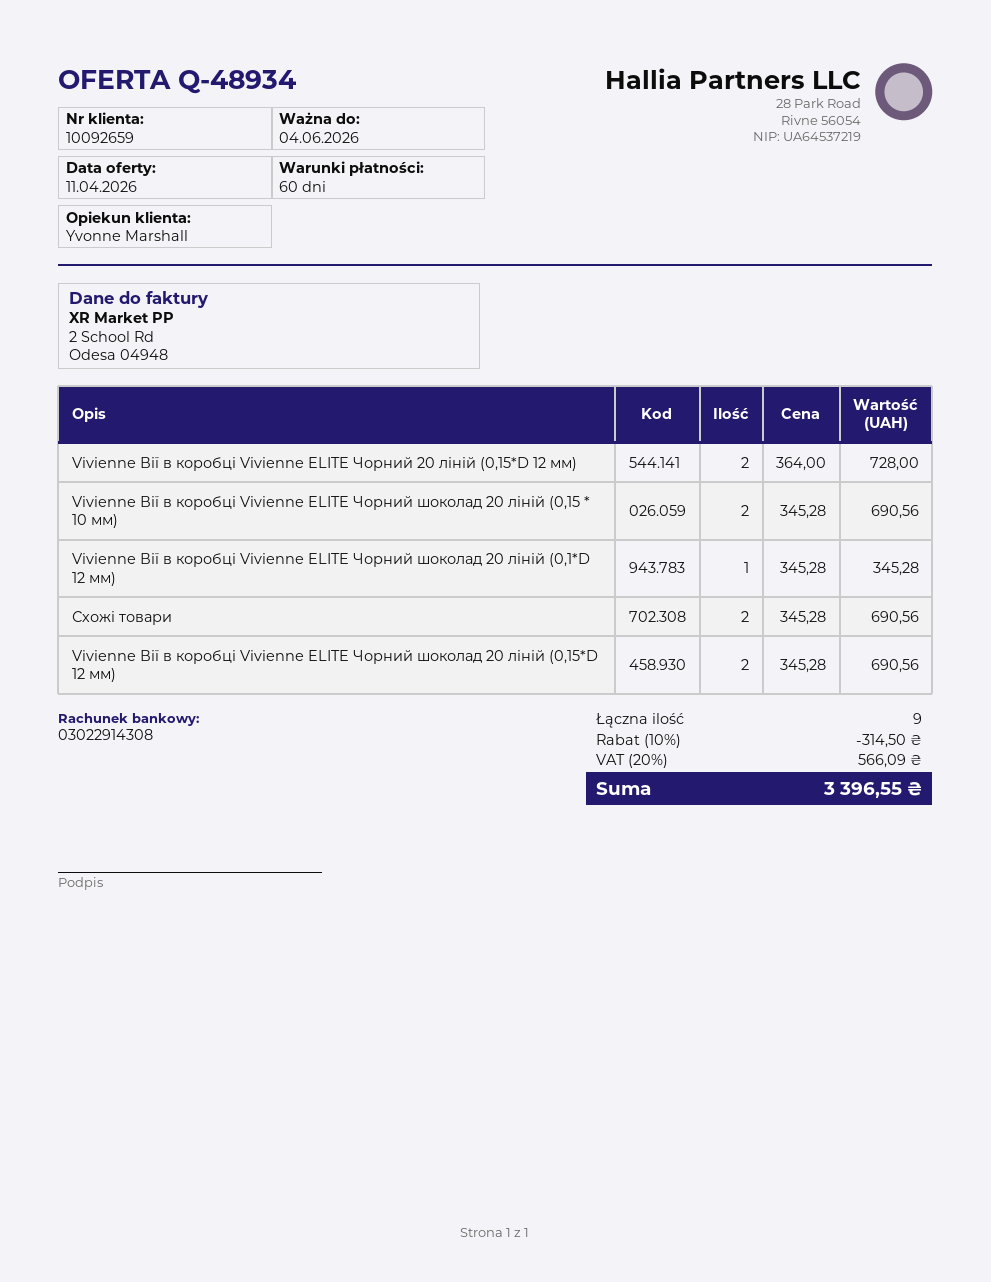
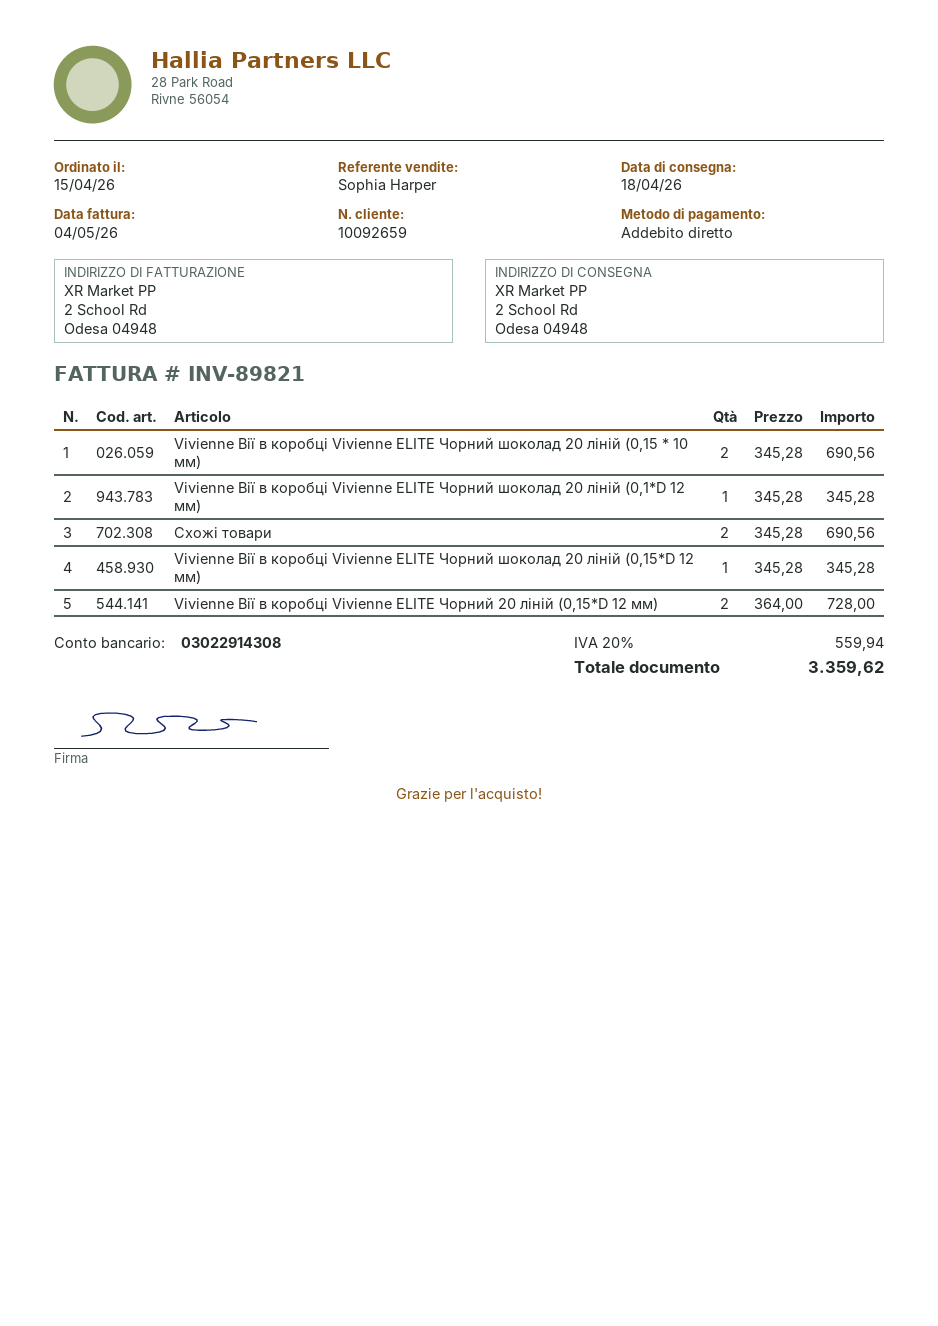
sales rep: Yvonne Marshall -> Sophia Harper
Vivienne Вії в коробці Vivienne ELITE Чорний шоколад 20 ліній (0,15*D 12 мм): 2 x 345.28 = 690.56 -> 1 x 345.28 = 345.28
discount: 10% = 314.50 -> none
tax: 20% = 566.09 -> 20% = 559.94
total: 3396.55 -> 3359.62

